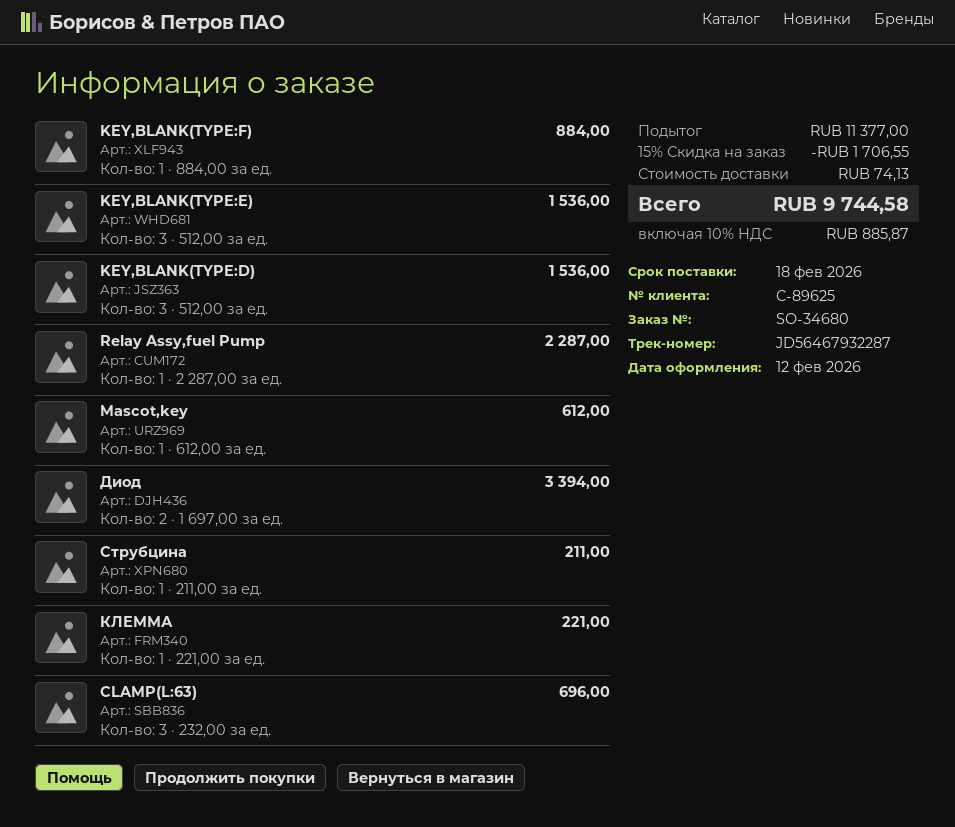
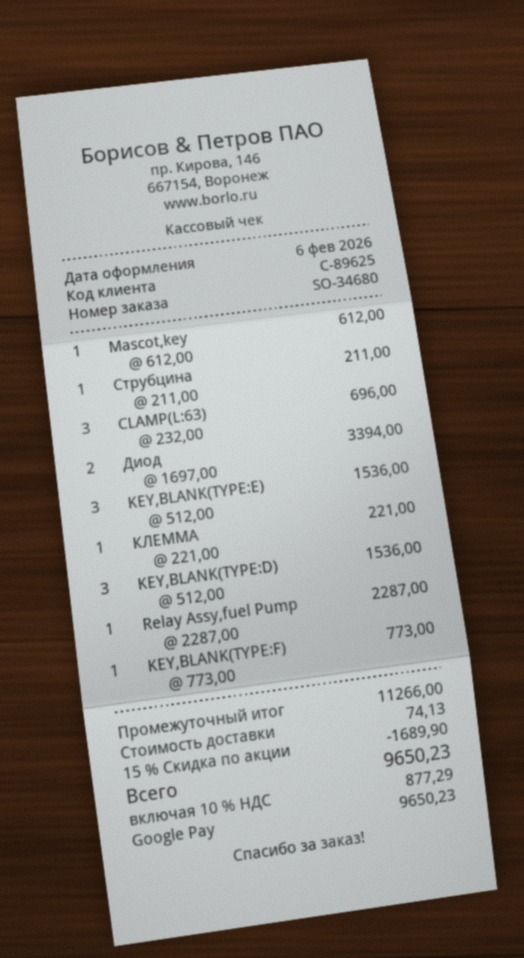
order date: 2026-02-12 -> 2026-02-06
KEY,BLANK(TYPE:F): 1 x 884.00 = 884.00 -> 1 x 773.00 = 773.00
subtotal: 11377.00 -> 11266.00
discount: 15% = 1706.55 -> 15% = 1689.90
tax: 10% = 885.87 -> 10% = 877.29
total: 9744.58 -> 9650.23

